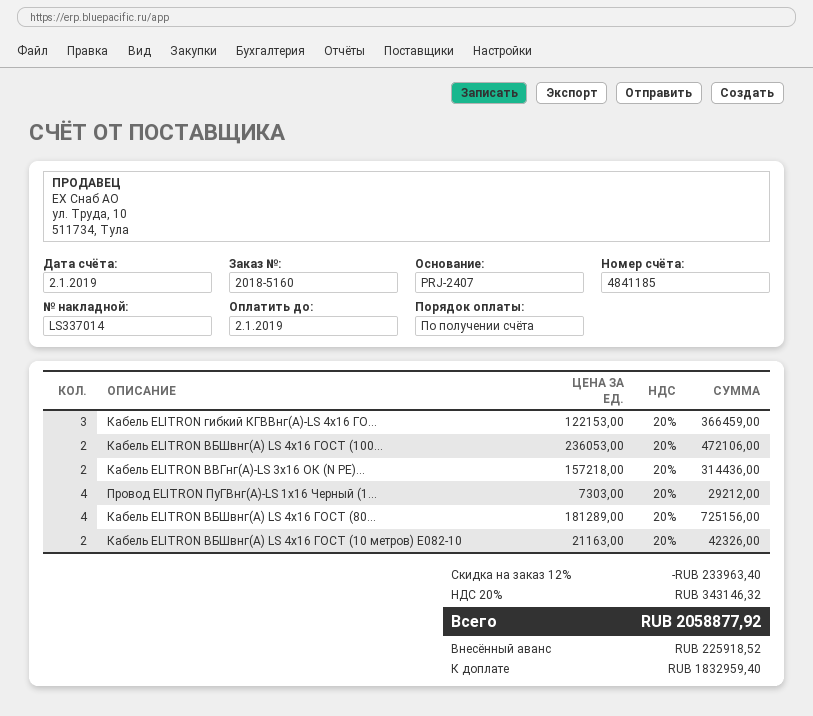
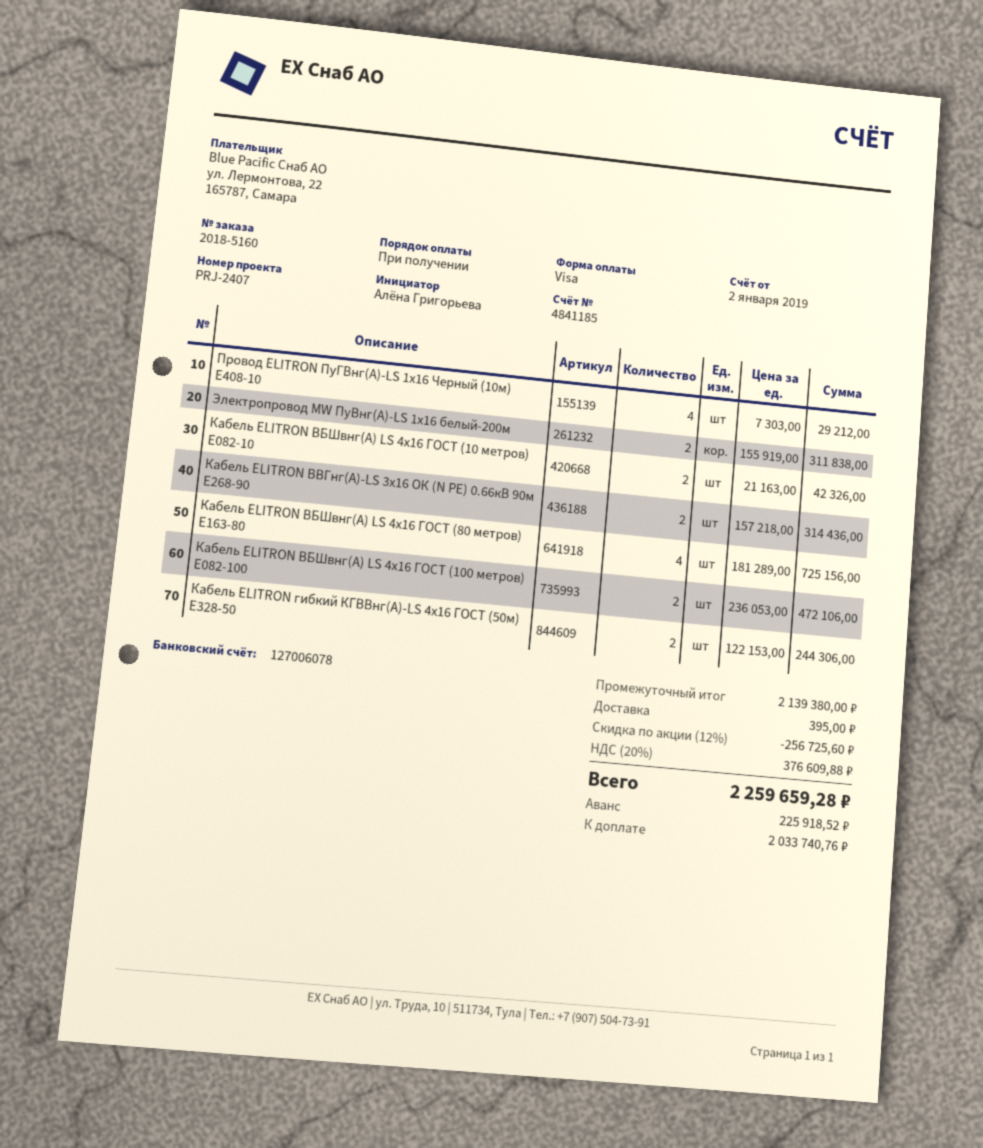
Кабель ELITRON гибкий КГВВнг(А)-LS 4х16 ГО...: 3 x 122153.00 = 366459.00 -> 2 x 122153.00 = 244306.00
Электропровод MW ПуВнг(А)-LS 1х16 белый-200м: none -> 2 x 155919.00 = 311838.00
discount: 12% = 233963.40 -> 12% = 256725.60
shipping: none -> 395.00
tax: 20% = 343146.32 -> 20% = 376609.88
total: 2058877.92 -> 2259659.28
balance: 1832959.40 -> 2033740.76

